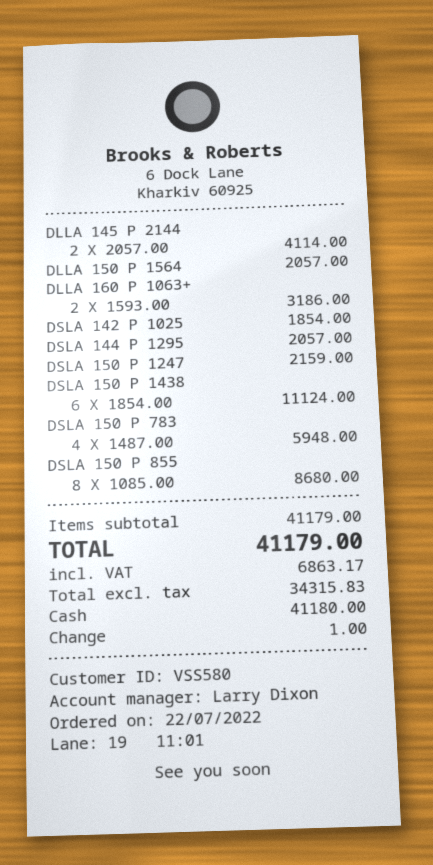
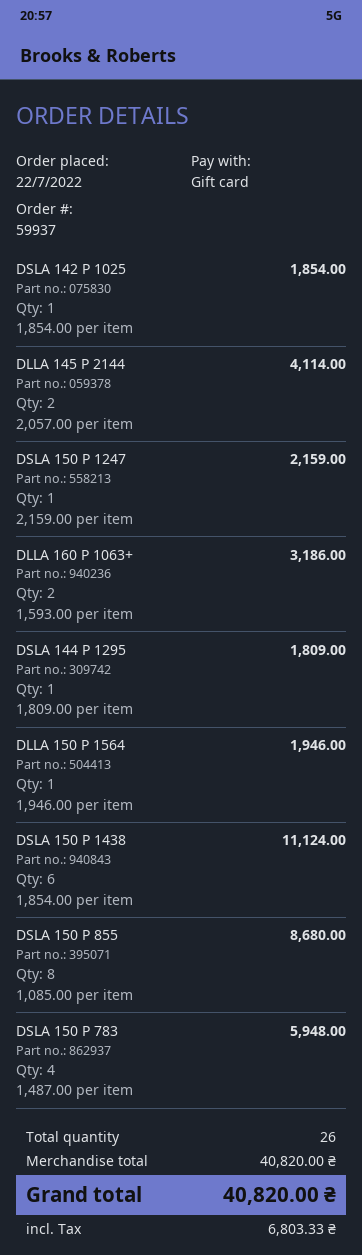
payment method: cash -> gift card
DLLA 150 P 1564: 1 x 2057.00 = 2057.00 -> 1 x 1946.00 = 1946.00
DSLA 144 P 1295: 1 x 2057.00 = 2057.00 -> 1 x 1809.00 = 1809.00
subtotal: 41179.00 -> 40820.00
tax: 6863.17 -> 6803.33
total: 41179.00 -> 40820.00

